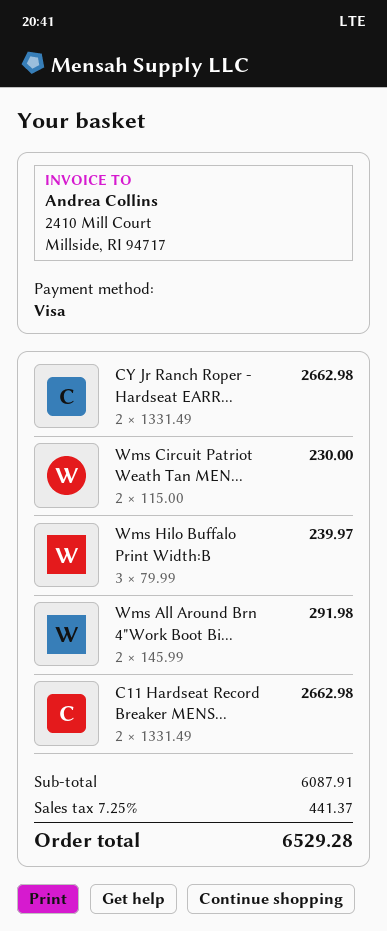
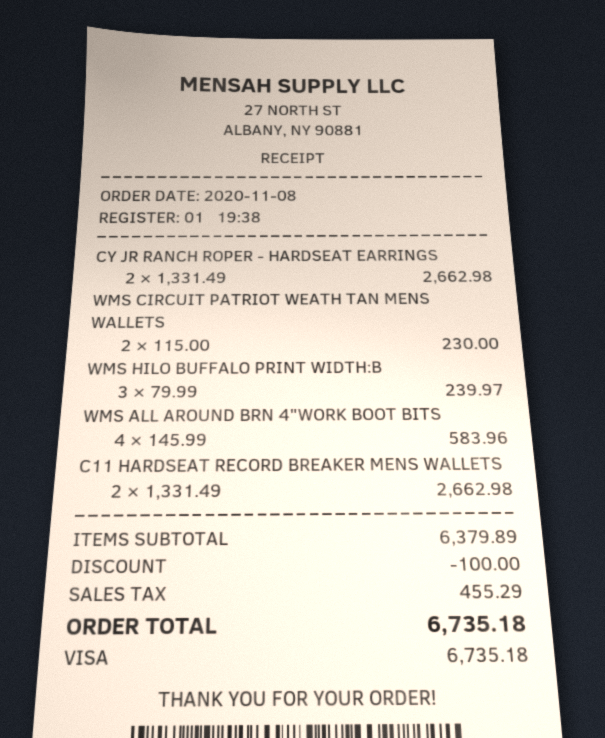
Wms All Around Brn 4"Work Boot Bi...: 2 x 145.99 = 291.98 -> 4 x 145.99 = 583.96
subtotal: 6087.91 -> 6379.89
discount: none -> 100.00
tax: 441.37 -> 455.29
total: 6529.28 -> 6735.18

